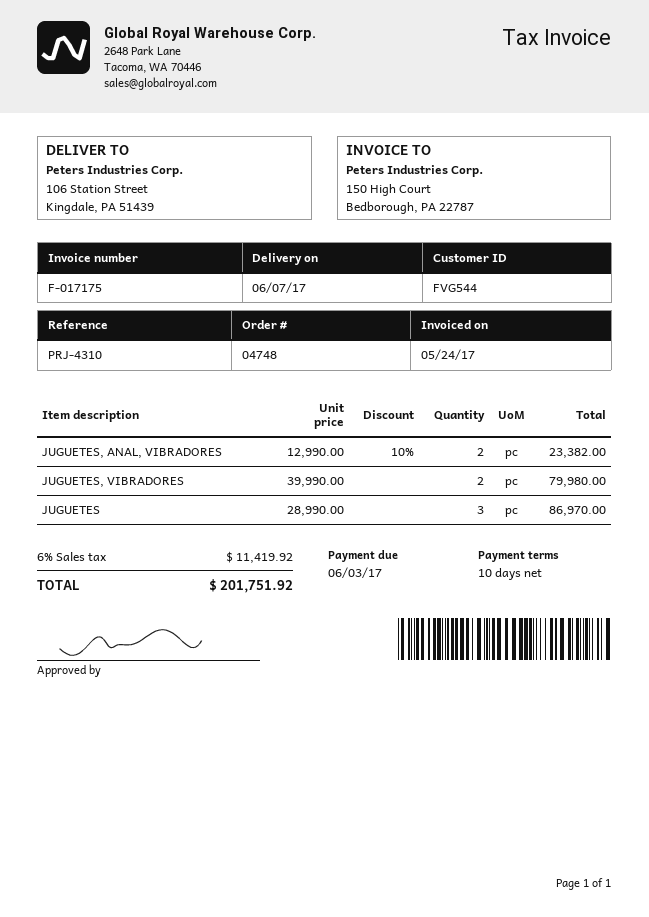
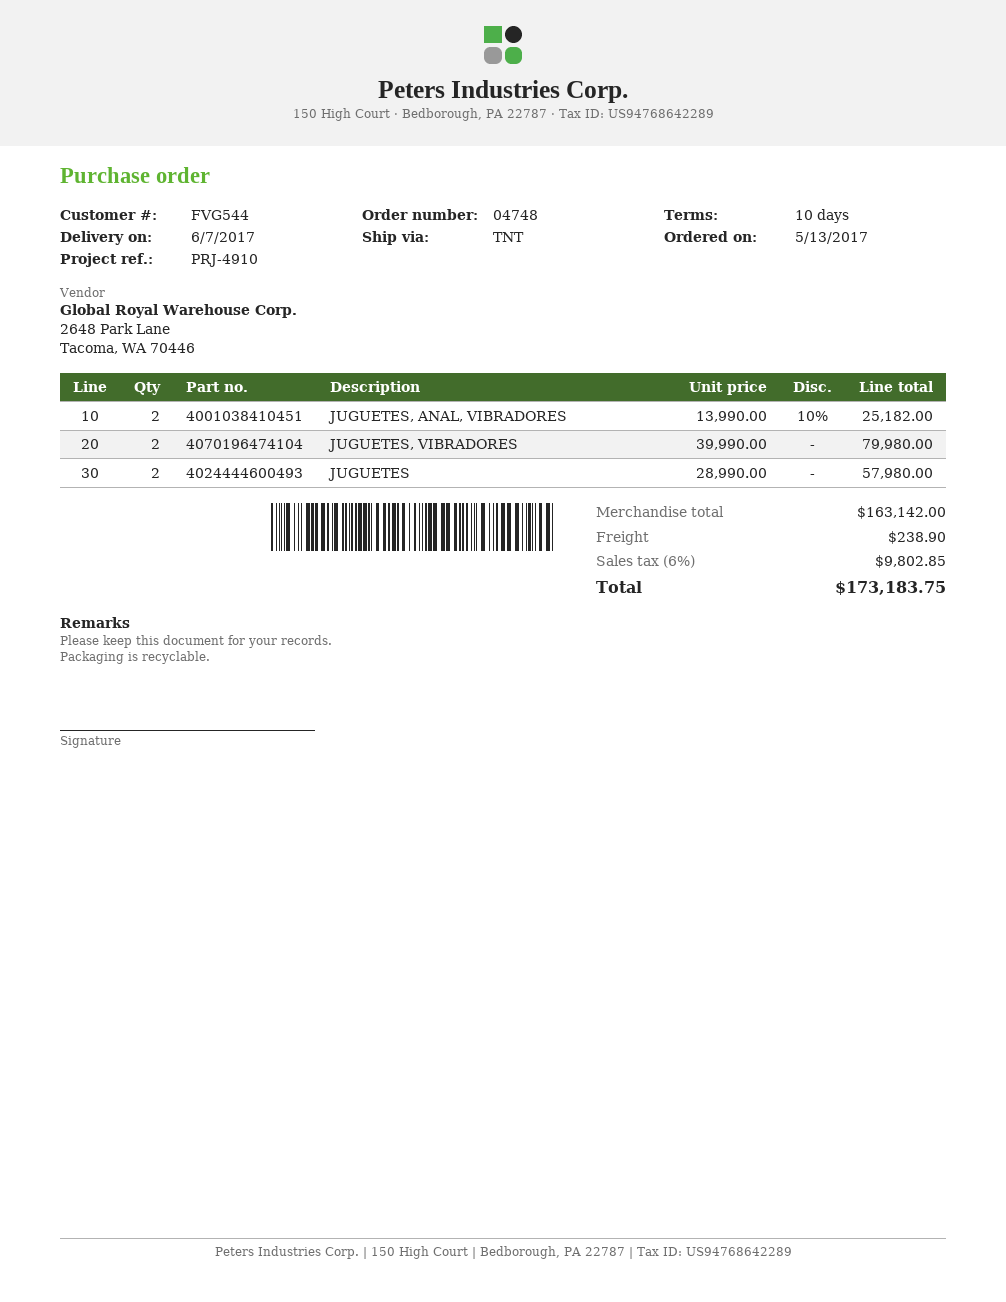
reference: PRJ-4310 -> PRJ-4910
JUGUETES, ANAL, VIBRADORES: 2 x 12990.00 - 10% = 23382.00 -> 2 x 13990.00 - 10% = 25182.00
JUGUETES: 3 x 28990.00 = 86970.00 -> 2 x 28990.00 = 57980.00
shipping: none -> 238.90
tax: 6% = 11419.92 -> 6% = 9802.85
total: 201751.92 -> 173183.75

